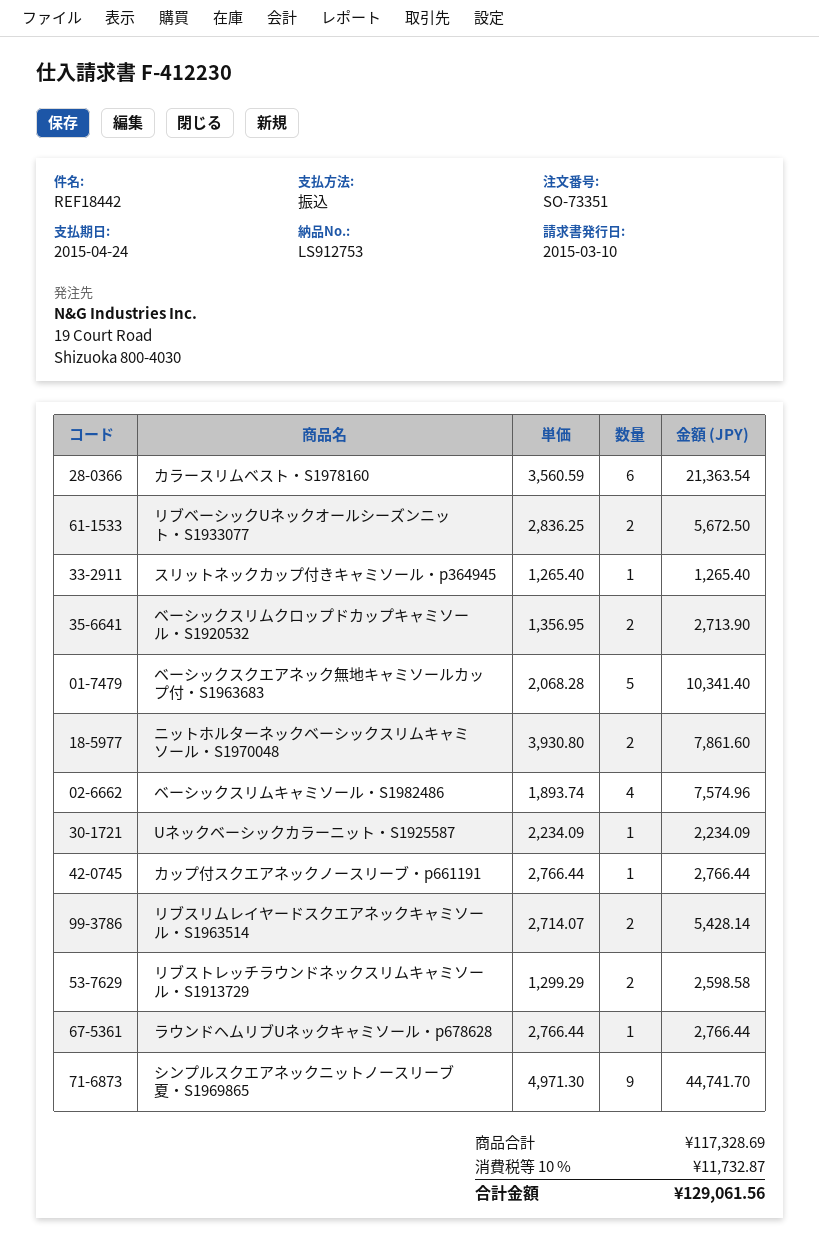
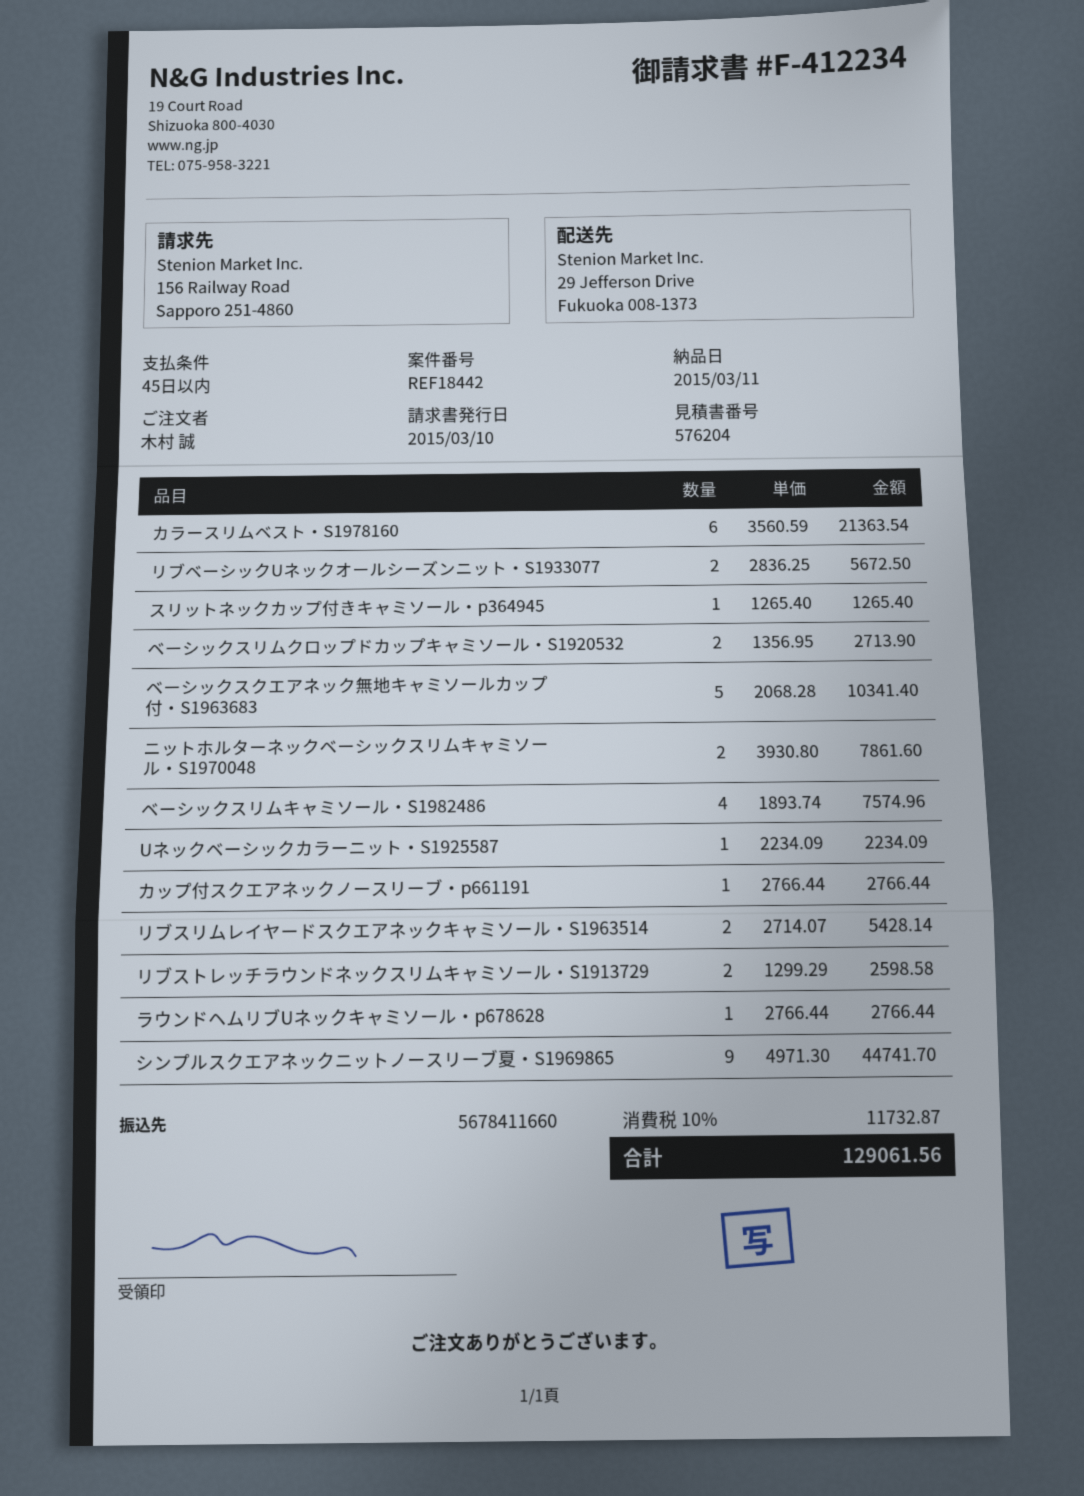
invoice number: F-412230 -> F-412234

